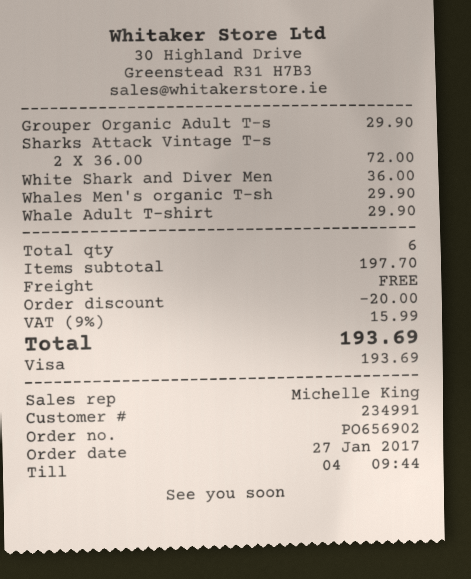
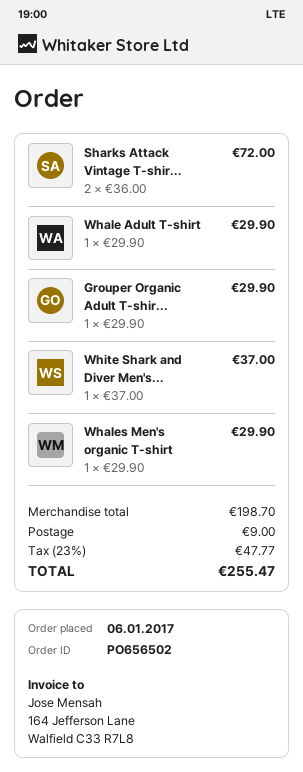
order number: PO656902 -> PO656502
order date: 2017-01-27 -> 2017-01-06
White Shark and Diver Men: 1 x 36.00 = 36.00 -> 1 x 37.00 = 37.00
subtotal: 197.70 -> 198.70
discount: 20.00 -> none
shipping: 0.00 -> 9.00
tax: 9% = 15.99 -> 23% = 47.77
total: 193.69 -> 255.47

